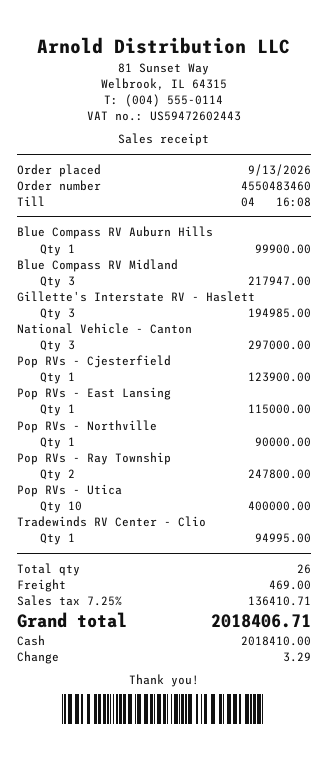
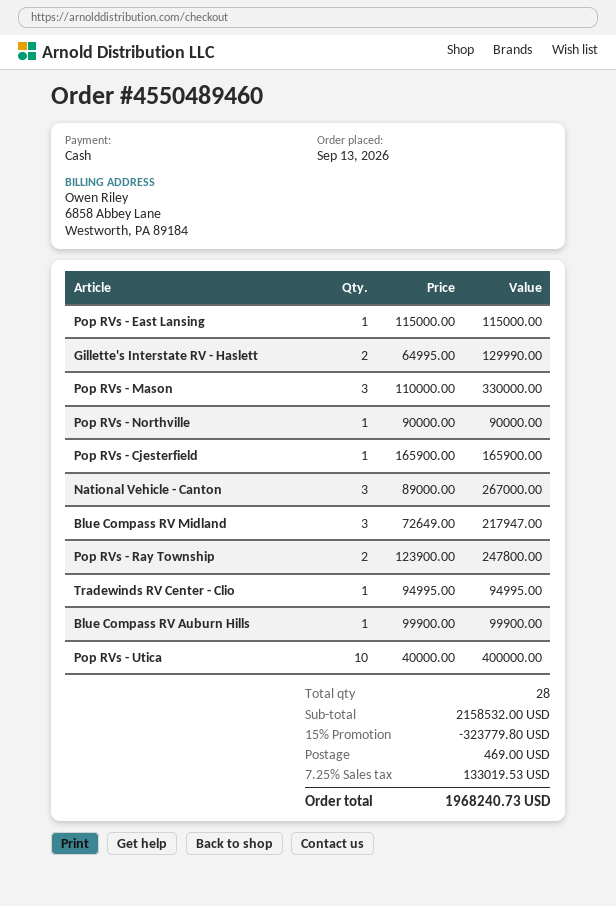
order number: 4550483460 -> 4550489460
Gillette's Interstate RV - Haslett: 3 for 194985.00 -> 2 for 129990.00
National Vehicle - Canton: 3 for 297000.00 -> 3 for 267000.00
Pop RVs - Cjesterfield: 1 for 123900.00 -> 1 for 165900.00
Pop RVs - Mason: none -> 3 for 330000.00
total quantity: 26 -> 28
discount: none -> 15% = 323779.80
tax: 7.25% = 136410.71 -> 7.25% = 133019.53
total: 2018406.71 -> 1968240.73

